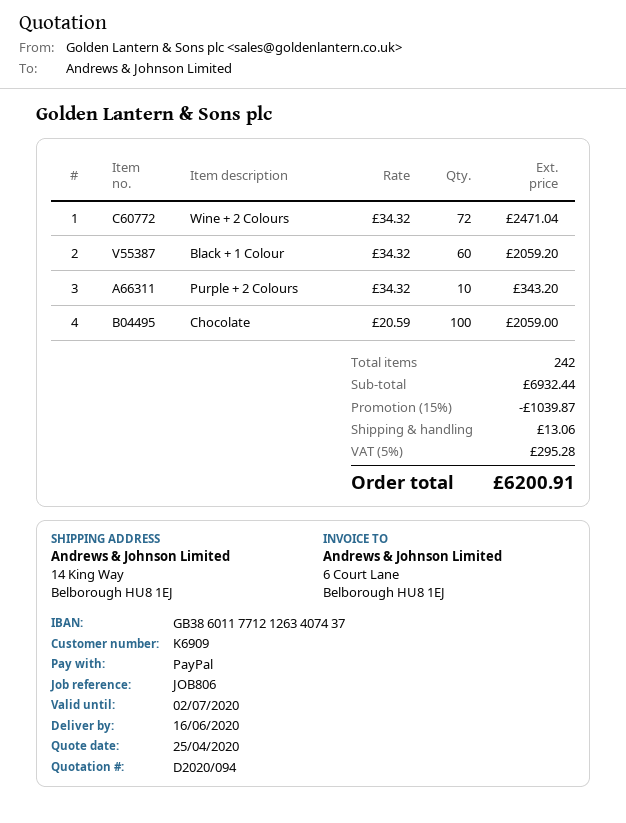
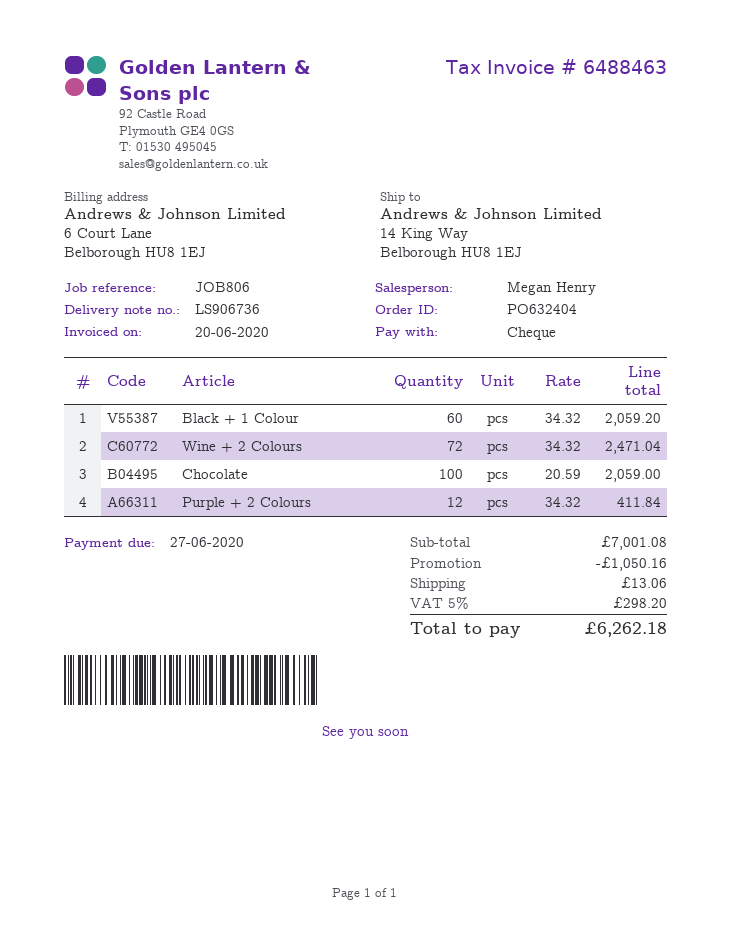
payment method: PayPal -> cheque
Purple + 2 Colours: 10 x 34.32 = 343.20 -> 12 x 34.32 = 411.84
subtotal: 6932.44 -> 7001.08
discount: 1039.87 -> 1050.16
tax: 5% = 295.28 -> 5% = 298.20
total: 6200.91 -> 6262.18

